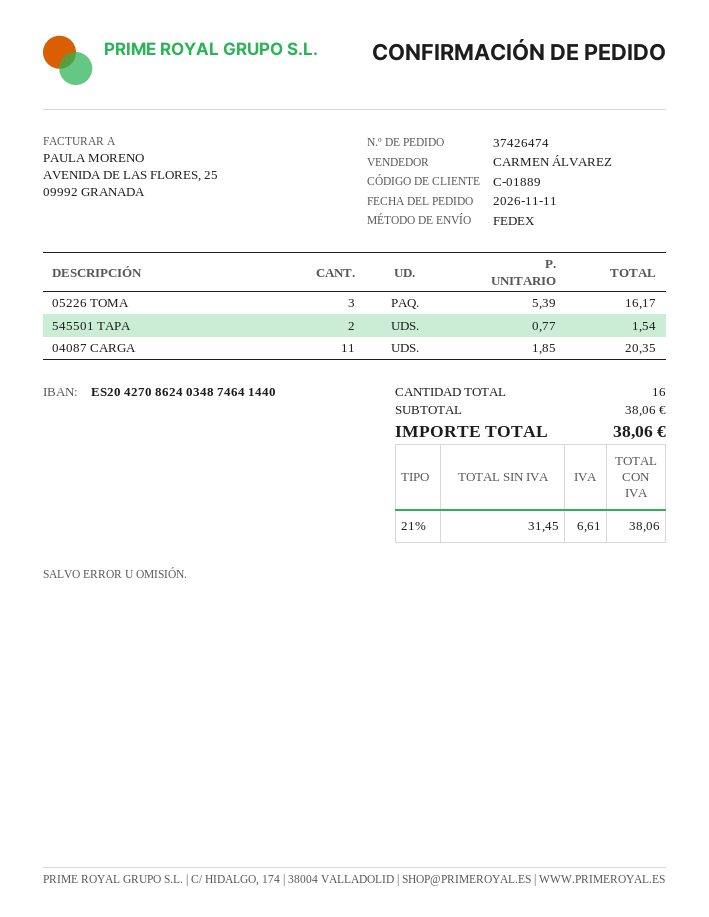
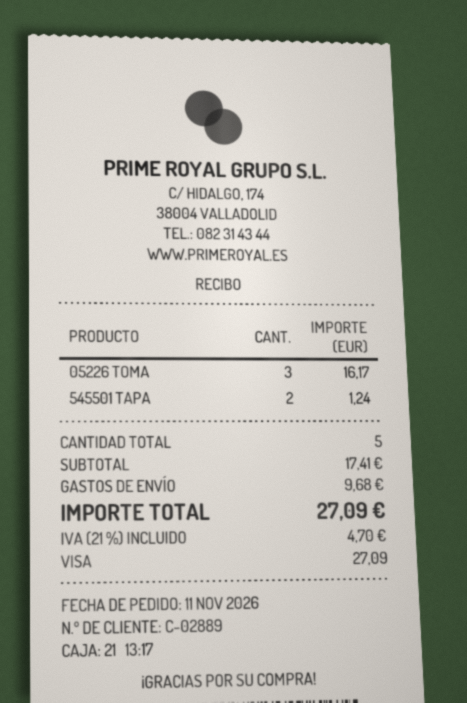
customer number: C-01889 -> C-02889
545501 TAPA: 2 for 1.54 -> 2 for 1.24
04087 CARGA: 11 for 20.35 -> none
total quantity: 16 -> 5
subtotal: 38.06 -> 17.41
shipping: none -> 9.68
tax: 21% = 6.61 -> 21% = 4.70
total: 38.06 -> 27.09

